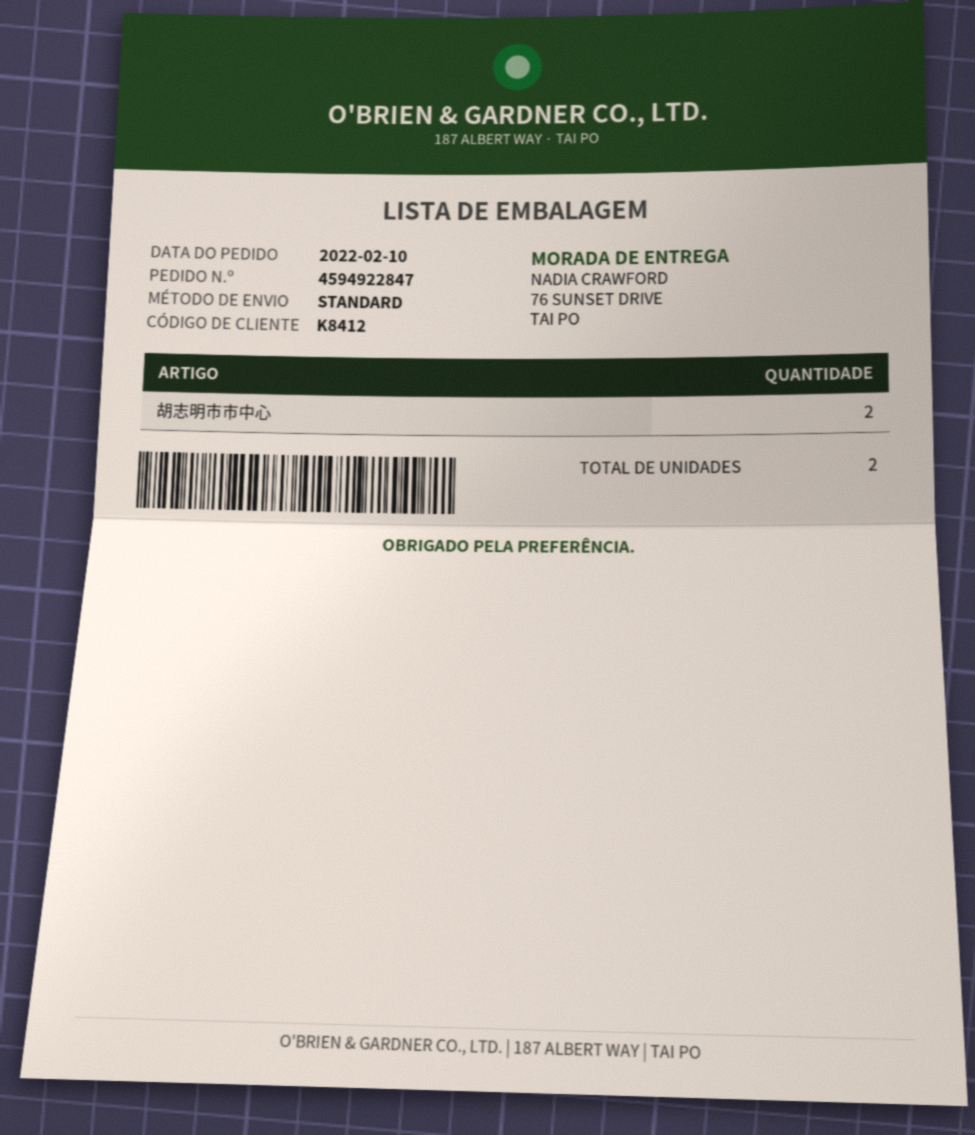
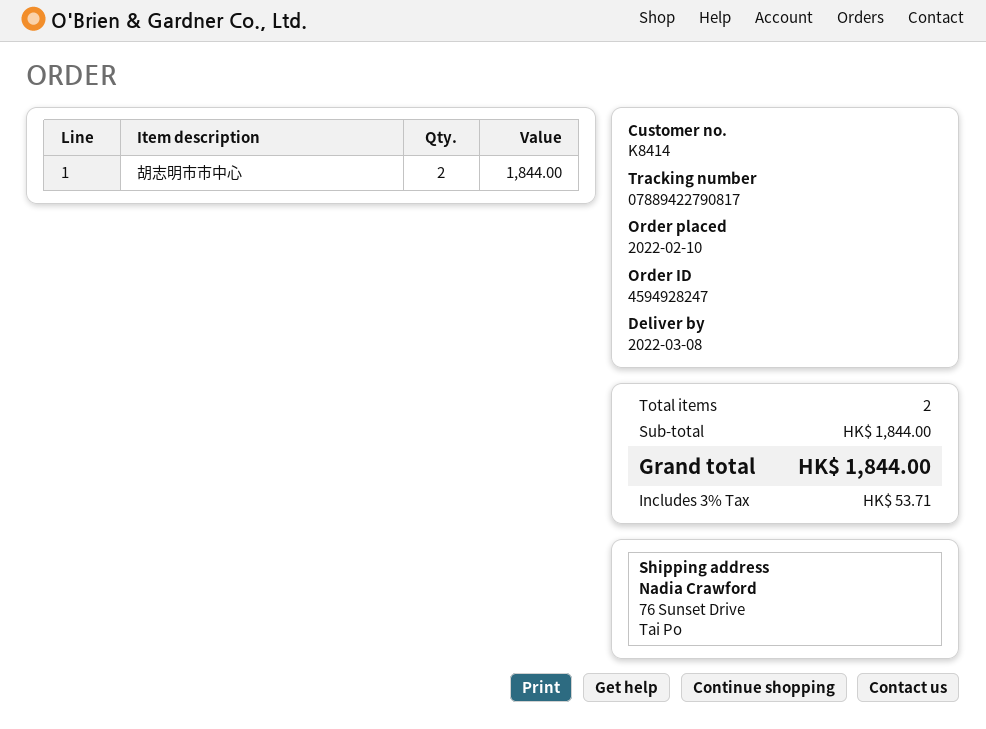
order number: 4594922847 -> 4594928247
customer number: K8412 -> K8414

